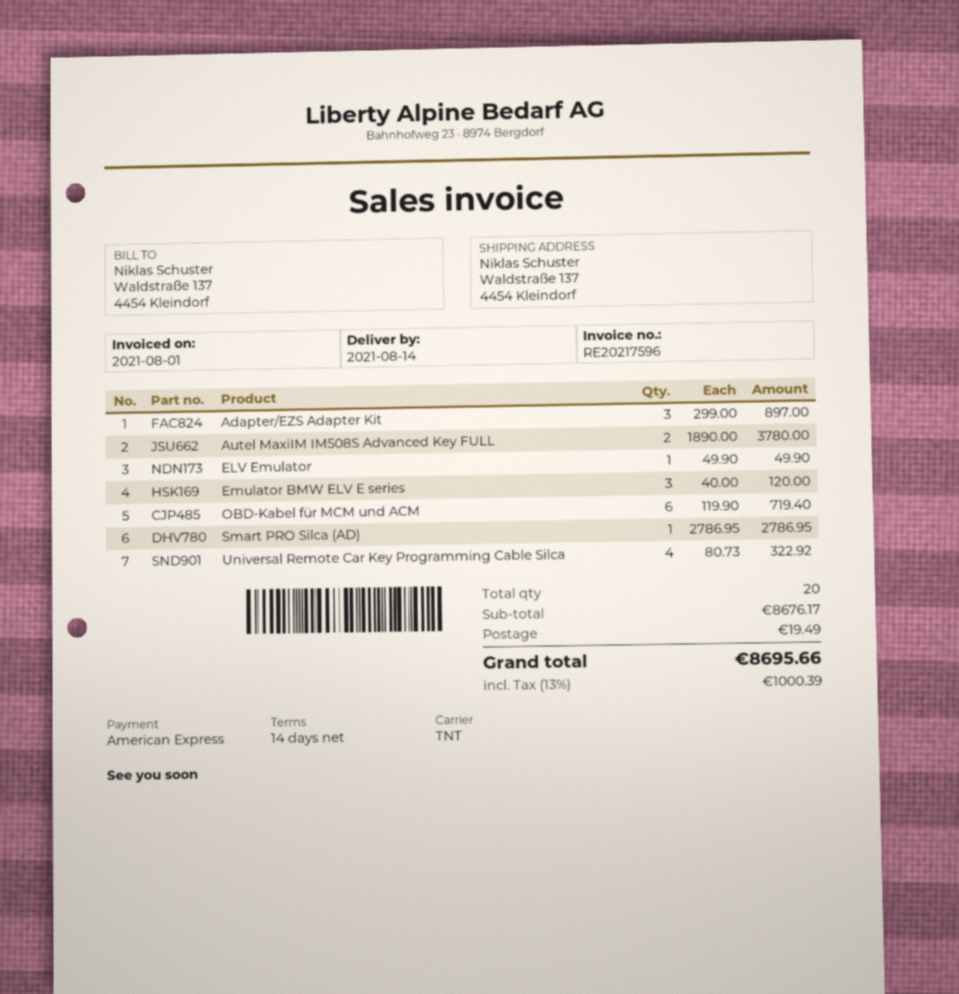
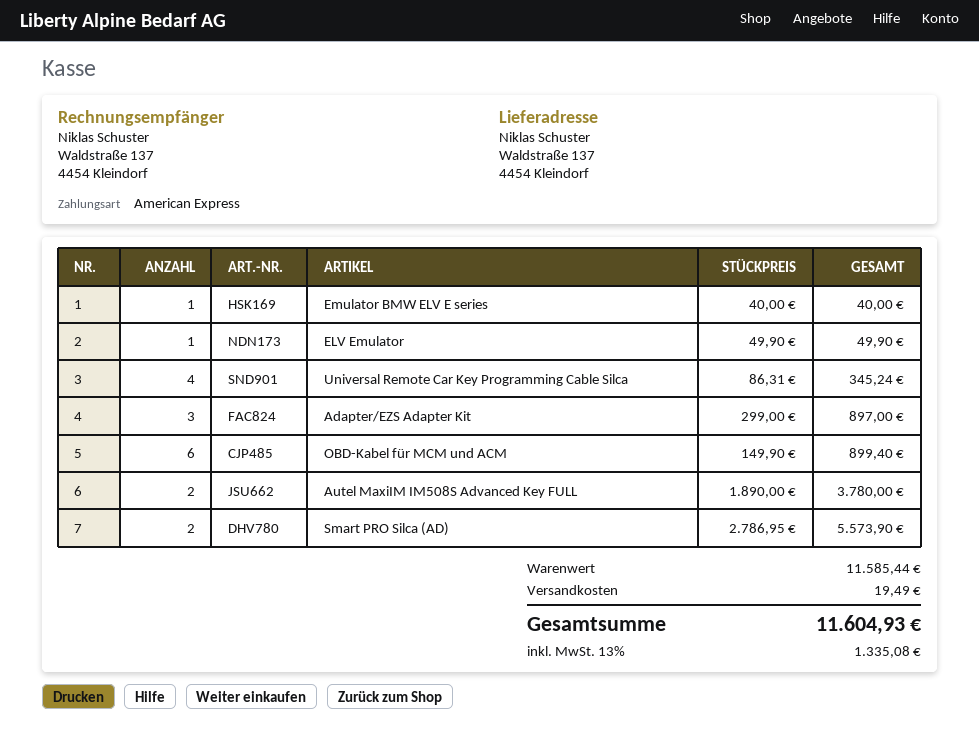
Emulator BMW ELV E series: 3 x 40.00 = 120.00 -> 1 x 40.00 = 40.00
OBD-Kabel für MCM und ACM: 6 x 119.90 = 719.40 -> 6 x 149.90 = 899.40
Smart PRO Silca (AD): 1 x 2786.95 = 2786.95 -> 2 x 2786.95 = 5573.90
Universal Remote Car Key Programming Cable Silca: 4 x 80.73 = 322.92 -> 4 x 86.31 = 345.24
subtotal: 8676.17 -> 11585.44
tax: 13% = 1000.39 -> 13% = 1335.08
total: 8695.66 -> 11604.93

